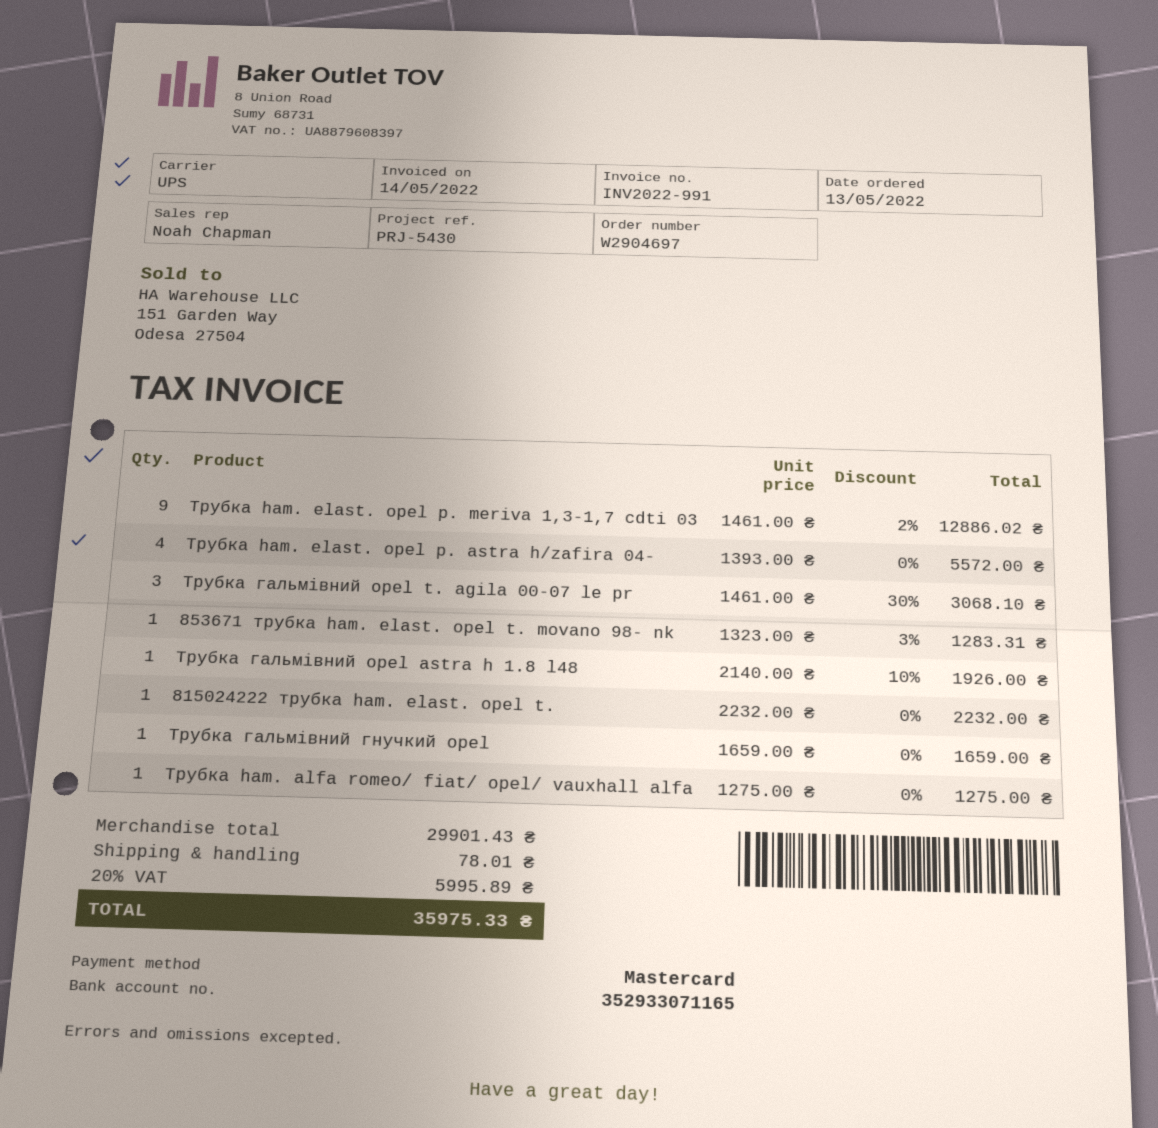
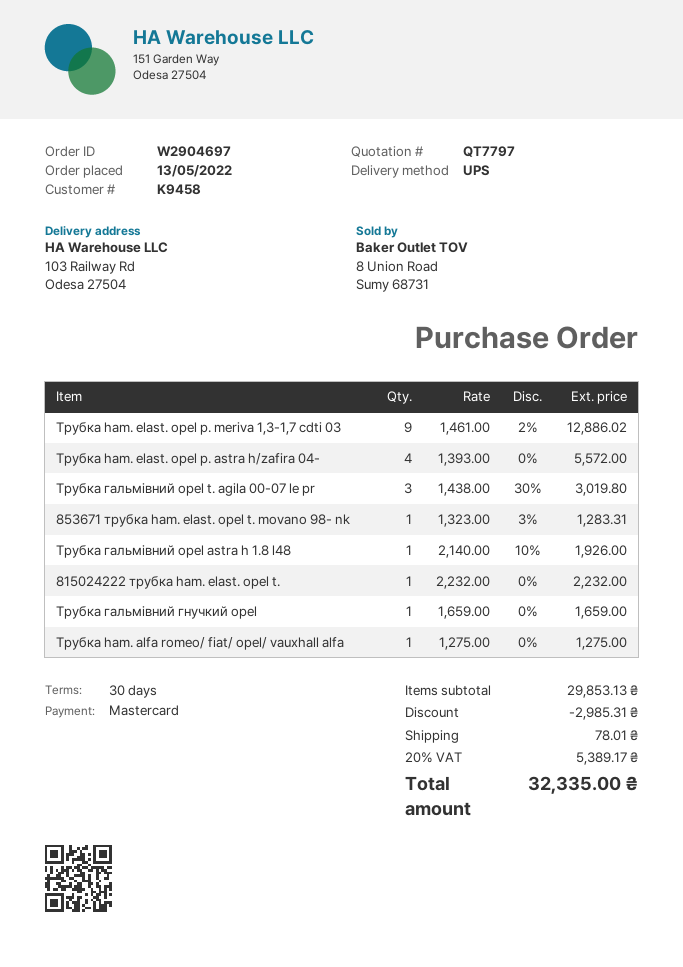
Трубка гальмівний opel t. agila 00-07 le pr: 3 x 1461.00 - 30% = 3068.10 -> 3 x 1438.00 - 30% = 3019.80
subtotal: 29901.43 -> 29853.13
discount: none -> 2985.31
tax: 20% = 5995.89 -> 20% = 5389.17
total: 35975.33 -> 32335.00

